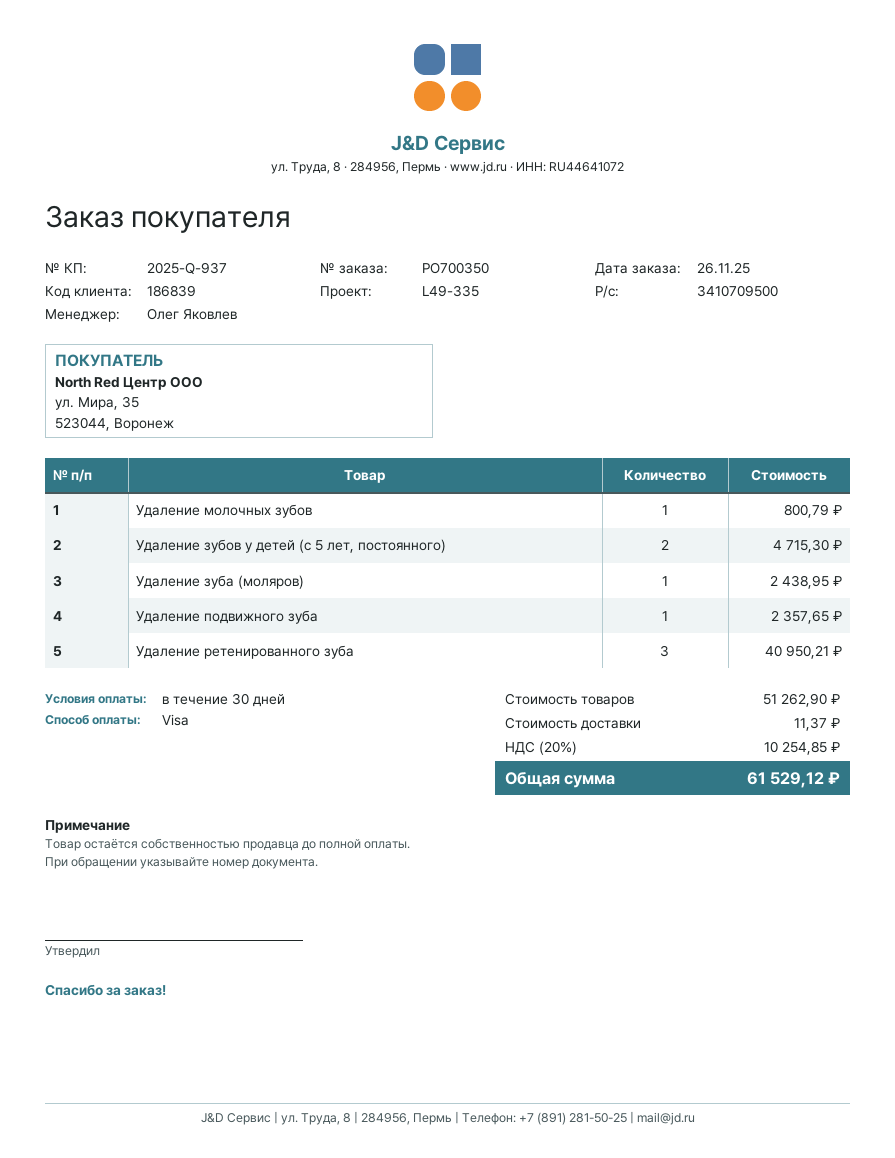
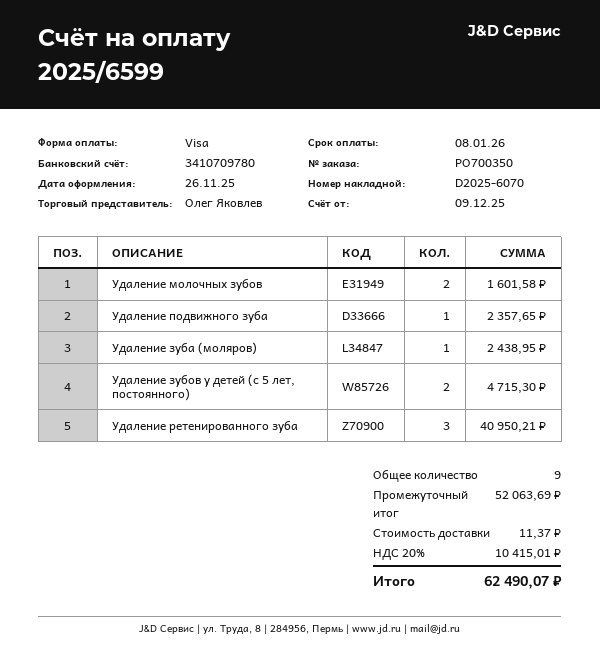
bank account: 3410709500 -> 3410709780
Удаление молочных зубов: 1 for 800.79 -> 2 for 1601.58
subtotal: 51262.90 -> 52063.69
tax: 20% = 10254.85 -> 20% = 10415.01
total: 61529.12 -> 62490.07

